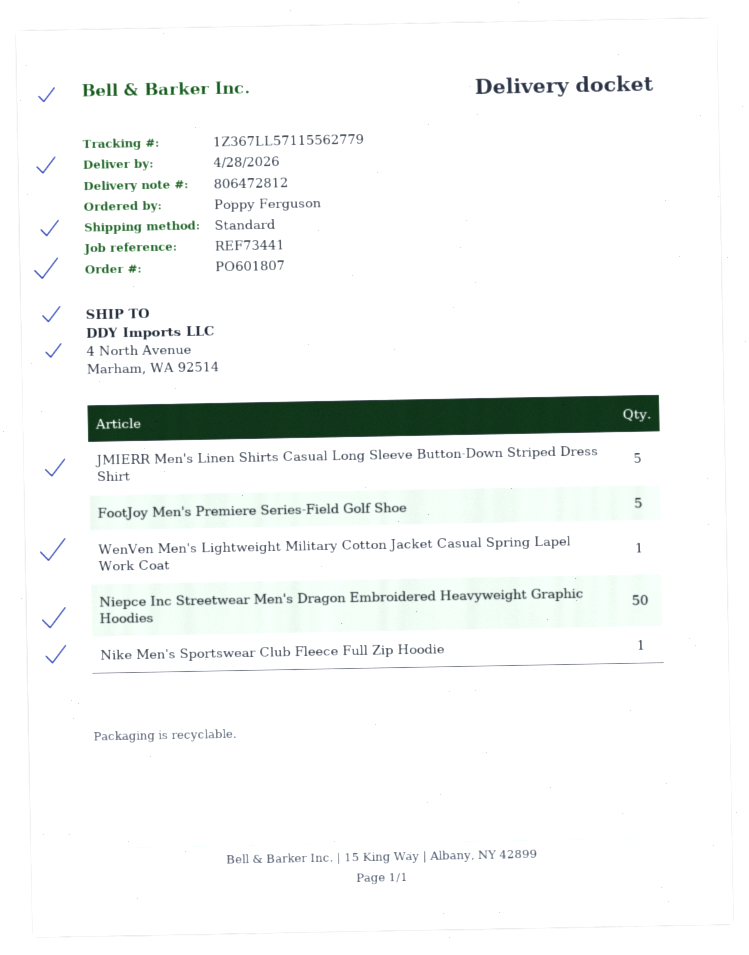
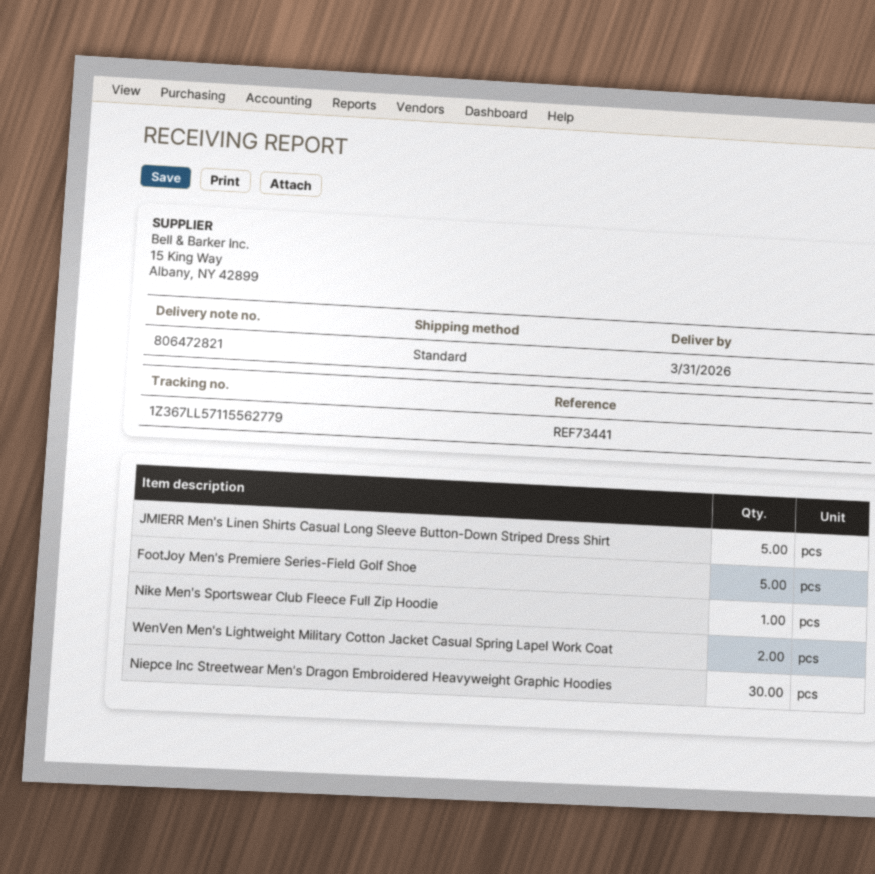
delivery note number: 806472812 -> 806472821
delivery date: 2026-04-28 -> 2026-03-31
WenVen Men's Lightweight Military Cotton Jacket Casual Spring Lapel Work Coat: 1 -> 2
Niepce Inc Streetwear Men's Dragon Embroidered Heavyweight Graphic Hoodies: 50 -> 30

